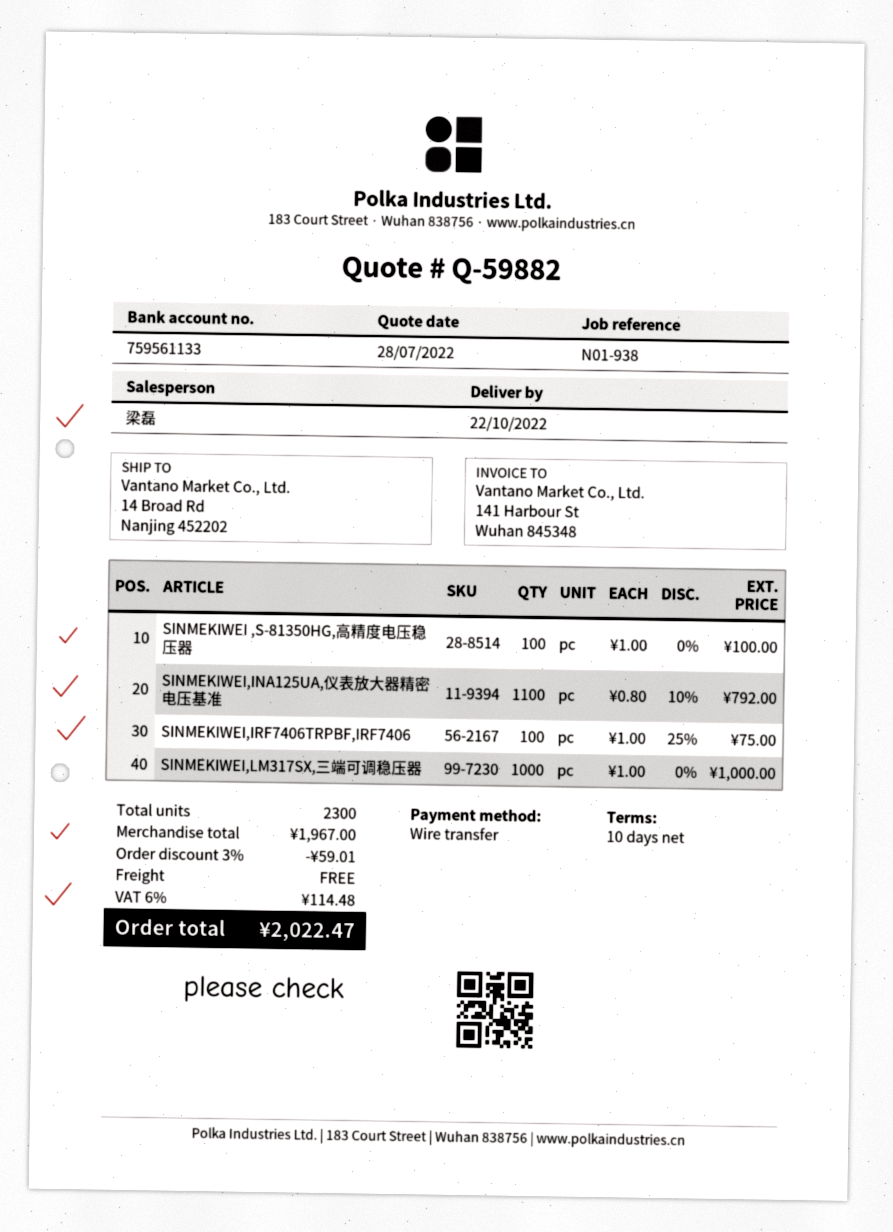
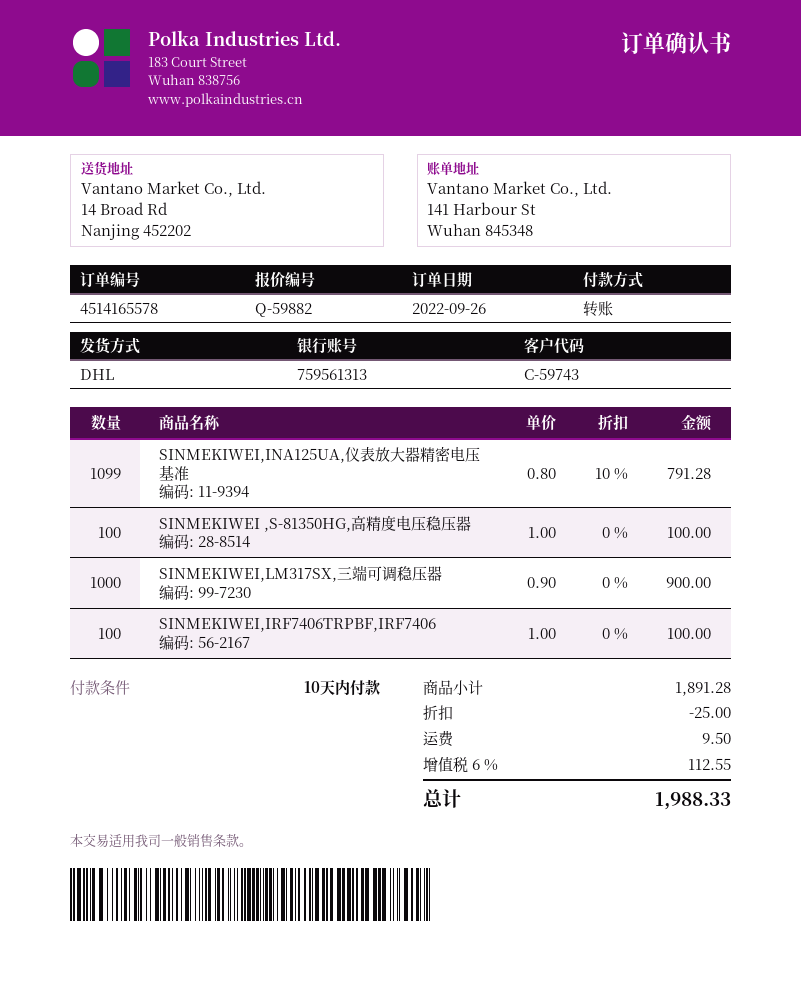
bank account: 759561133 -> 759561313
SINMEKIWEI,INA125UA,仪表放大器精密电压基准: 1100 x 0.80 - 10% = 792.00 -> 1099 x 0.80 - 10% = 791.28
SINMEKIWEI,IRF7406TRPBF,IRF7406: 100 x 1.00 - 25% = 75.00 -> 100 x 1.00 = 100.00
SINMEKIWEI,LM317SX,三端可调稳压器: 1000 x 1.00 = 1000.00 -> 1000 x 0.90 = 900.00
subtotal: 1967.00 -> 1891.28
discount: 59.01 -> 25.00
shipping: 0.00 -> 9.50
tax: 6% = 114.48 -> 6% = 112.55
total: 2022.47 -> 1988.33

